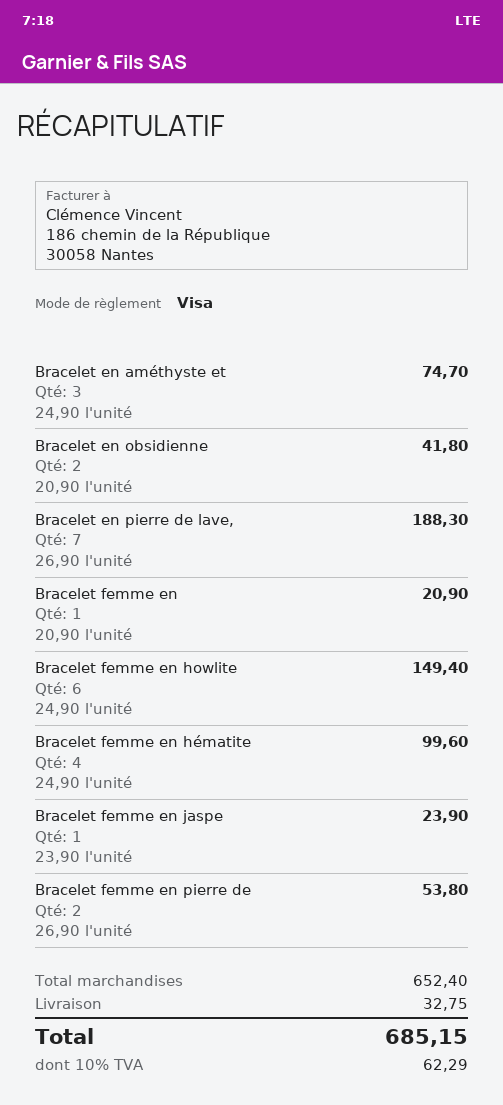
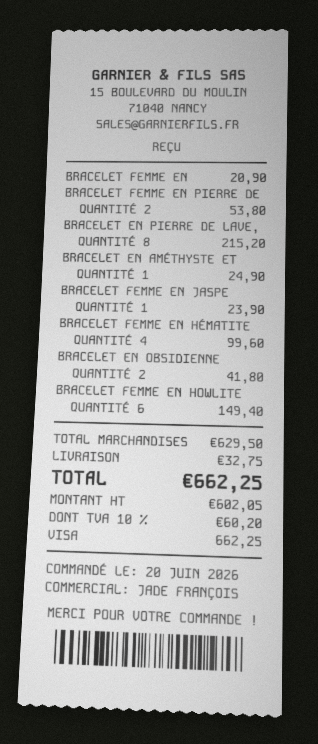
Bracelet en améthyste et: 3 for 74.70 -> 1 for 24.90
Bracelet en pierre de lave,: 7 for 188.30 -> 8 for 215.20
subtotal: 652.40 -> 629.50
tax: 10% = 62.29 -> 10% = 60.20
total: 685.15 -> 662.25

